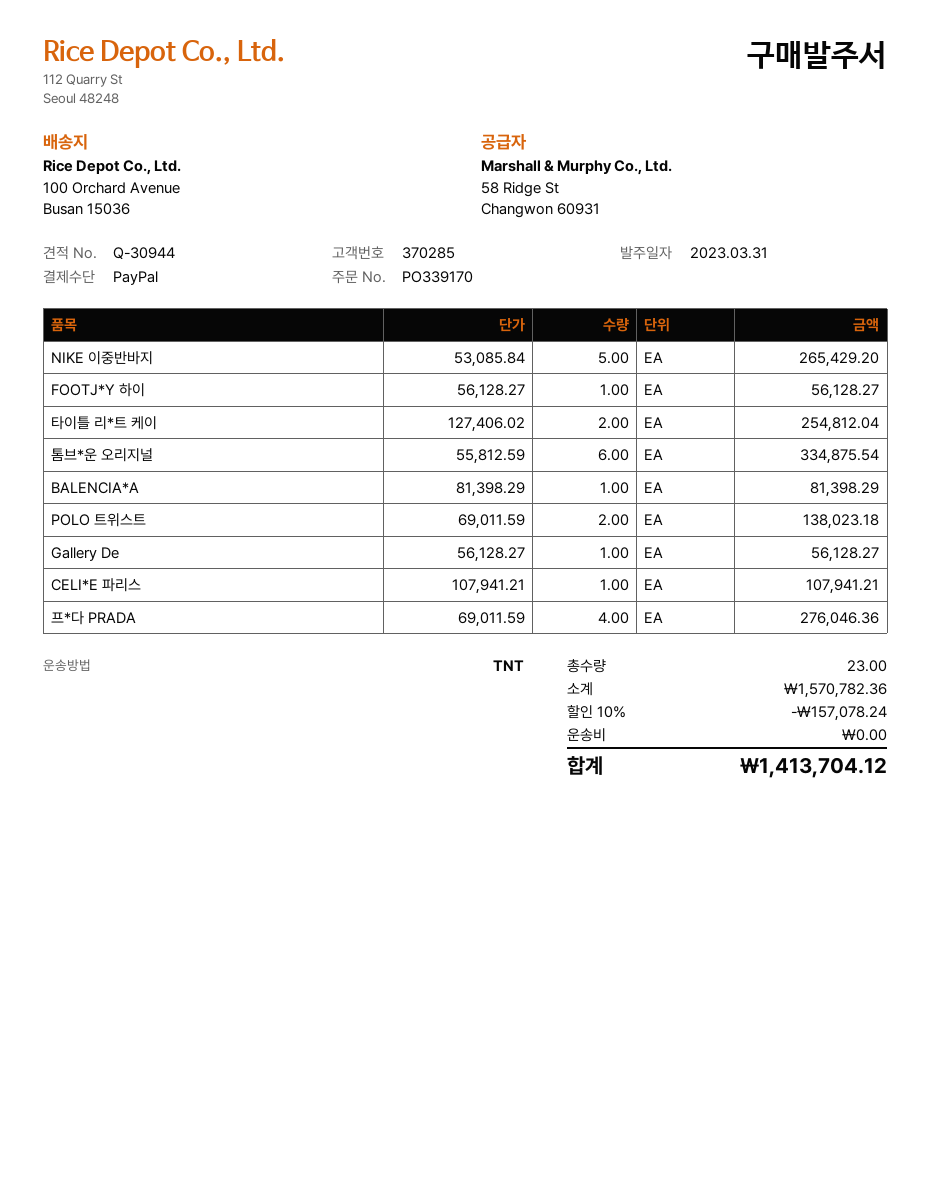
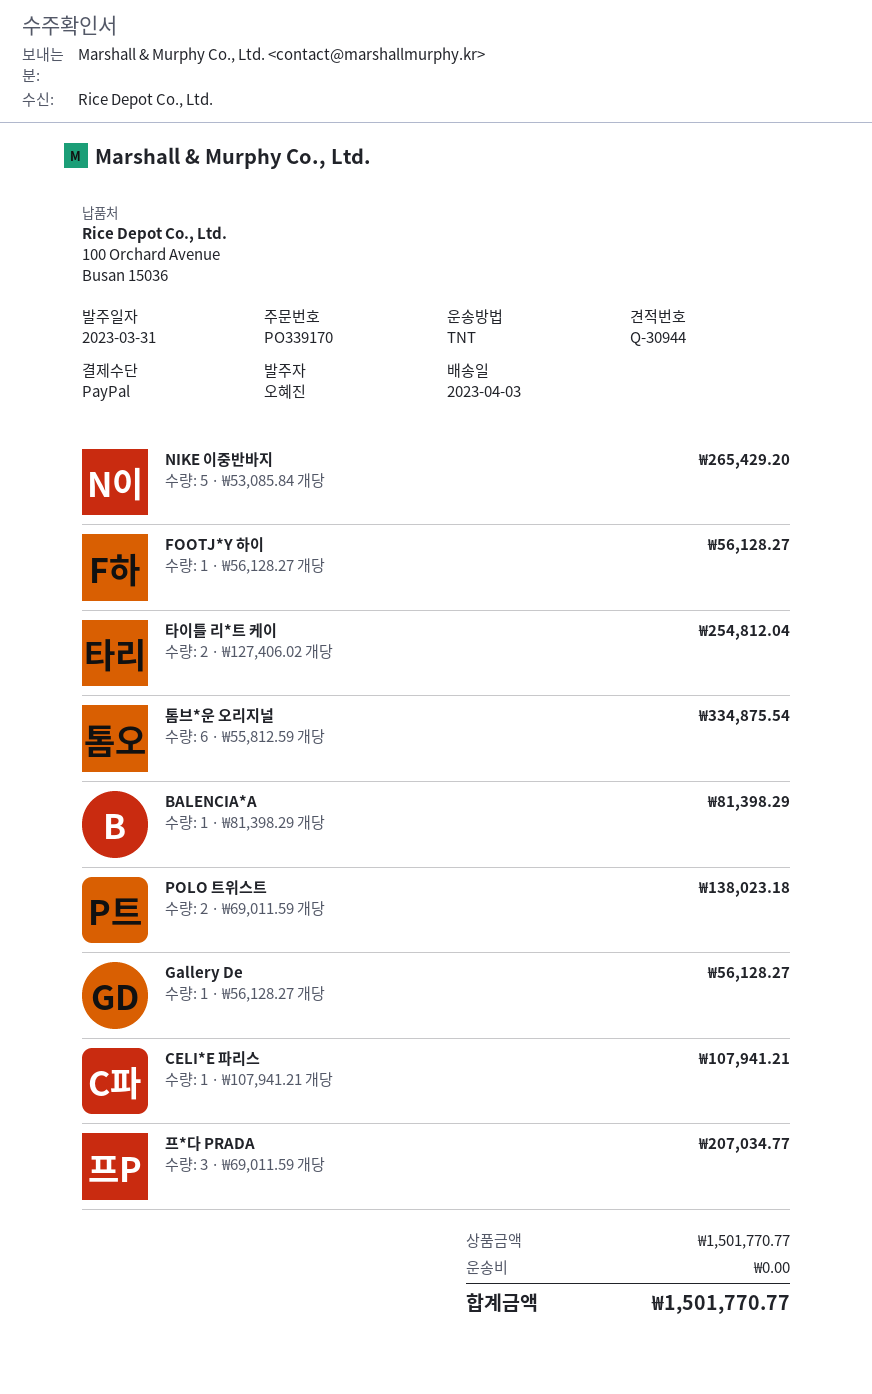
프*다 PRADA: 4 x 69011.59 = 276046.36 -> 3 x 69011.59 = 207034.77
subtotal: 1570782.36 -> 1501770.77
discount: 10% = 157078.24 -> none
total: 1413704.12 -> 1501770.77

